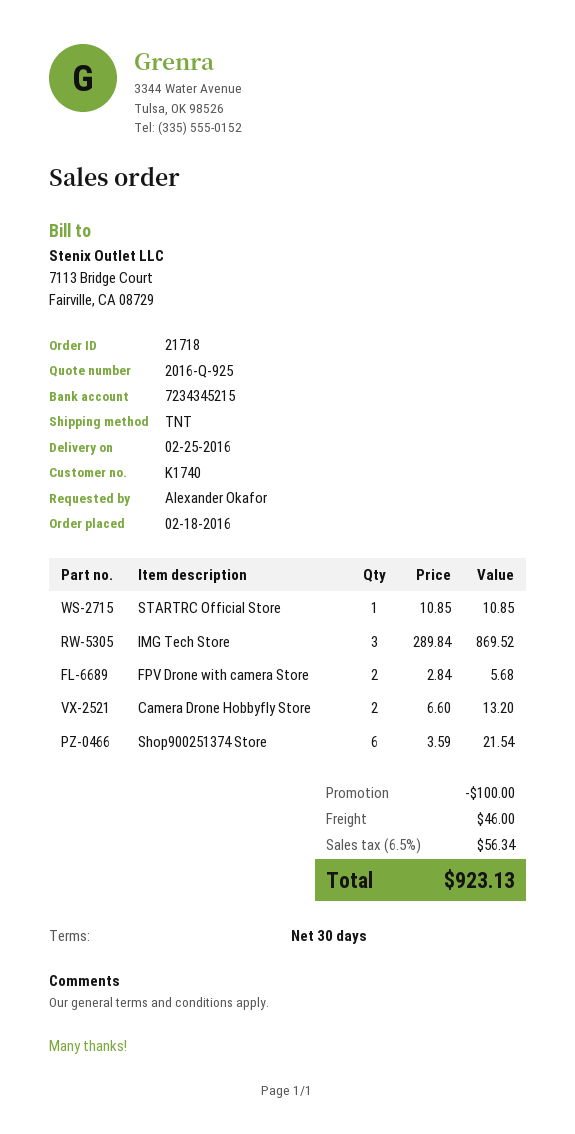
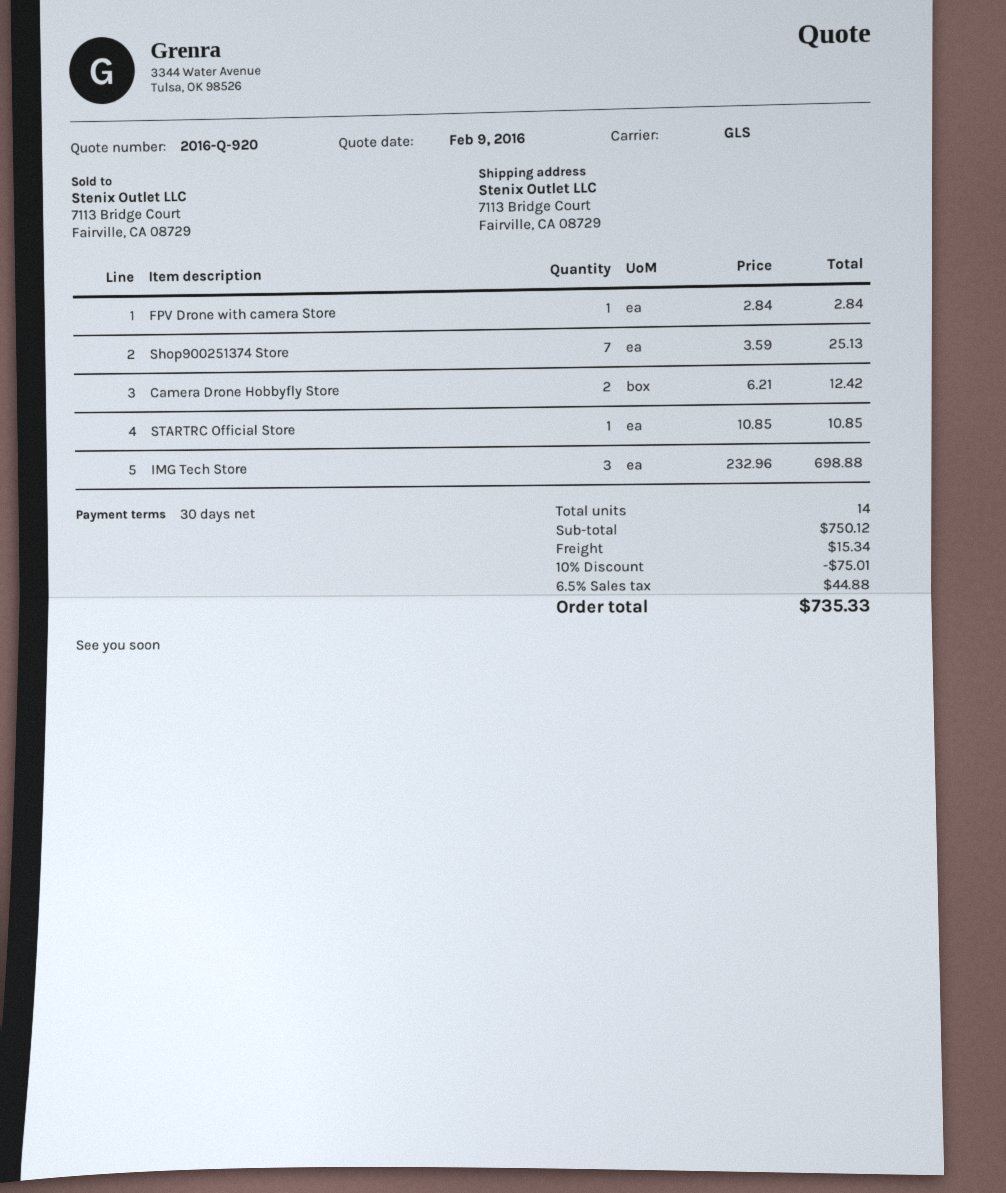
quote number: 2016-Q-925 -> 2016-Q-920
shipping method: TNT -> GLS
IMG Tech Store: 3 x 289.84 = 869.52 -> 3 x 232.96 = 698.88
FPV Drone with camera Store: 2 x 2.84 = 5.68 -> 1 x 2.84 = 2.84
Camera Drone Hobbyfly Store: 2 x 6.60 = 13.20 -> 2 x 6.21 = 12.42
Shop900251374 Store: 6 x 3.59 = 21.54 -> 7 x 3.59 = 25.13
discount: 100.00 -> 75.01
shipping: 46.00 -> 15.34
tax: 6.5% = 56.34 -> 6.5% = 44.88
total: 923.13 -> 735.33

